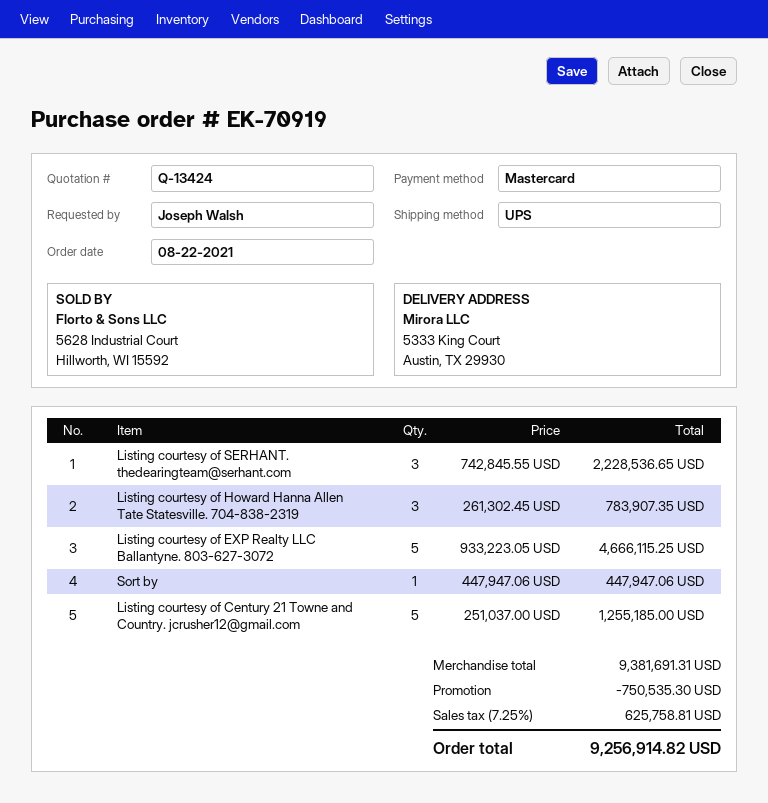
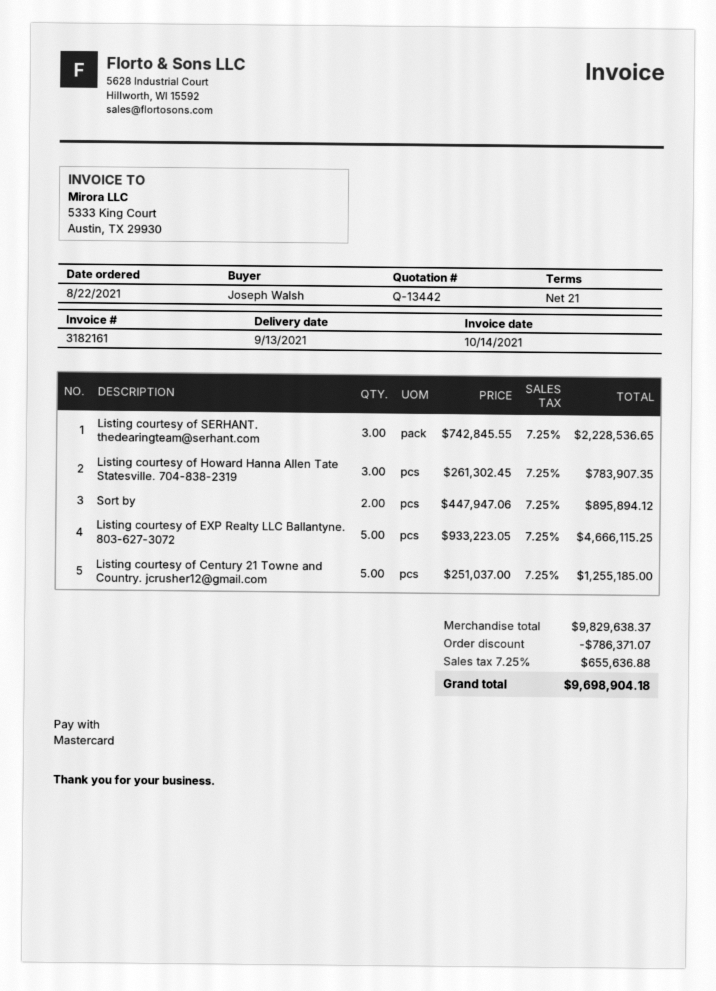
quote number: Q-13424 -> Q-13442
Sort by: 1 x 447947.06 = 447947.06 -> 2 x 447947.06 = 895894.12
subtotal: 9381691.31 -> 9829638.37
discount: 750535.30 -> 786371.07
tax: 7.25% = 625758.81 -> 7.25% = 655636.88
total: 9256914.82 -> 9698904.18

